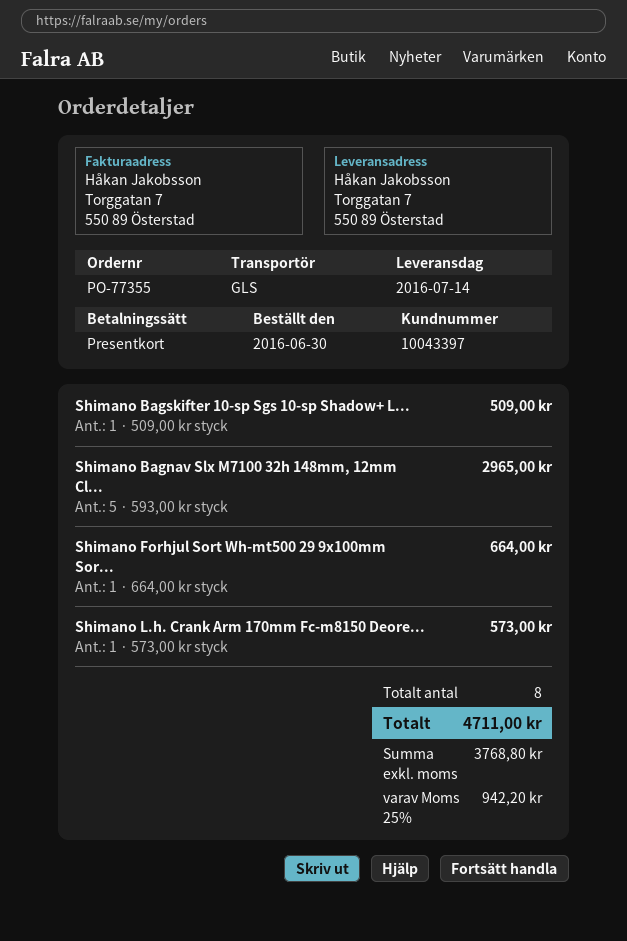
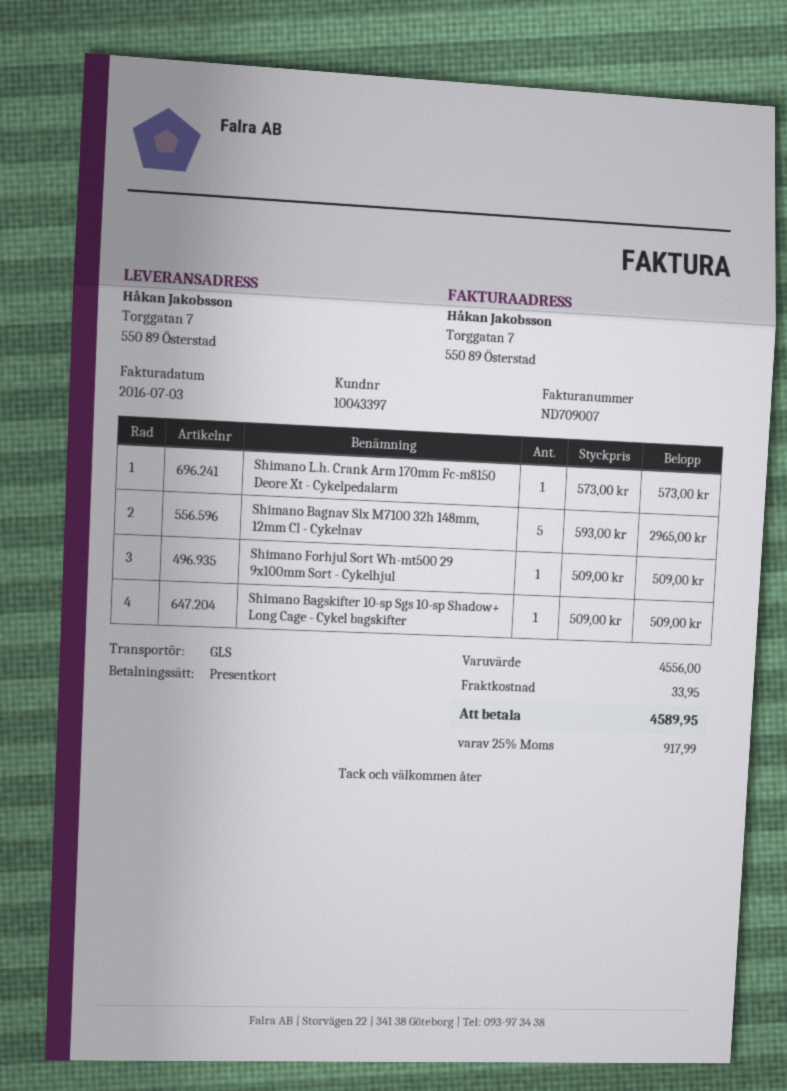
Shimano Forhjul Sort Wh-mt500 29 9x100mm Sor...: 1 x 664.00 = 664.00 -> 1 x 509.00 = 509.00
shipping: none -> 33.95
tax: 25% = 942.20 -> 25% = 917.99
total: 4711.00 -> 4589.95

